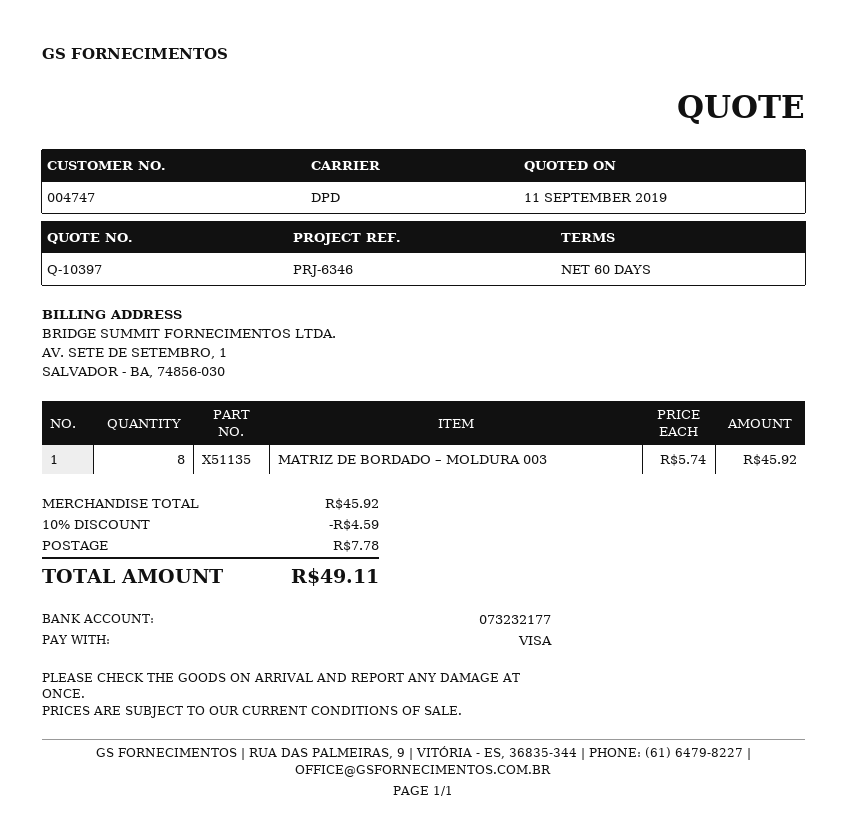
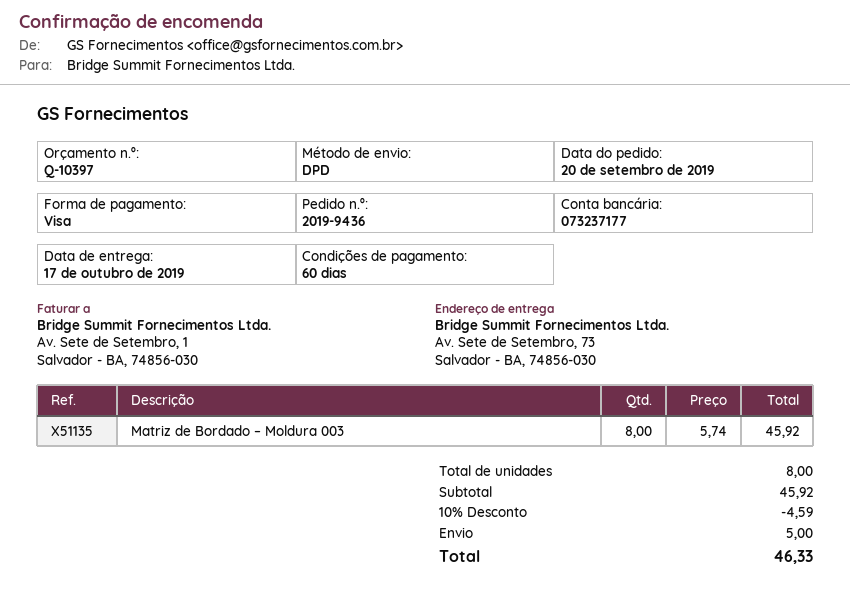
bank account: 073232177 -> 073237177
shipping: 7.78 -> 5.00
total: 49.11 -> 46.33

